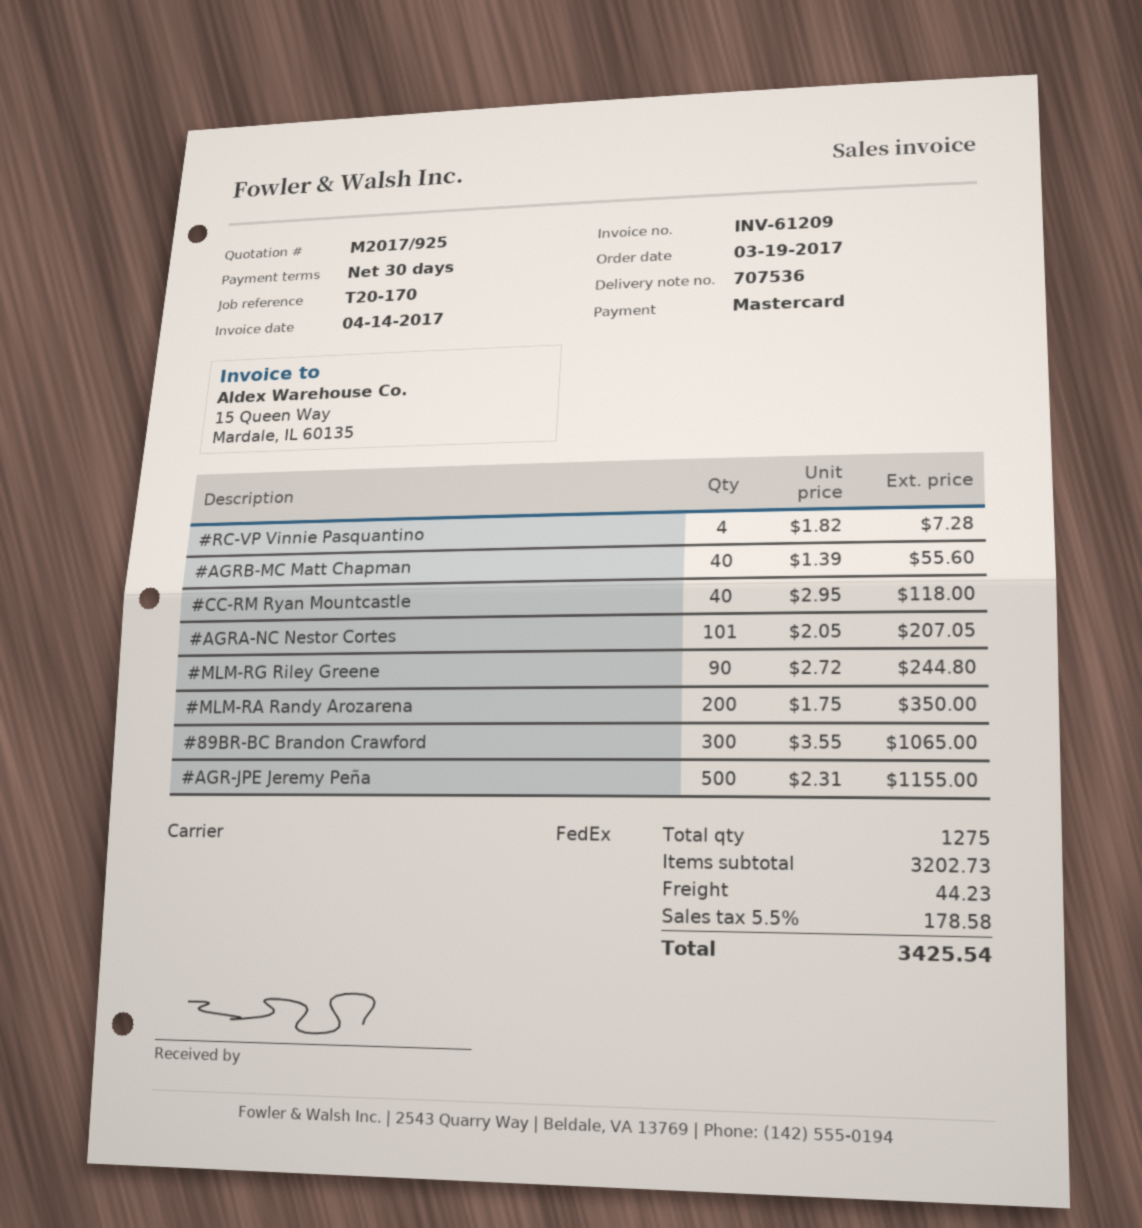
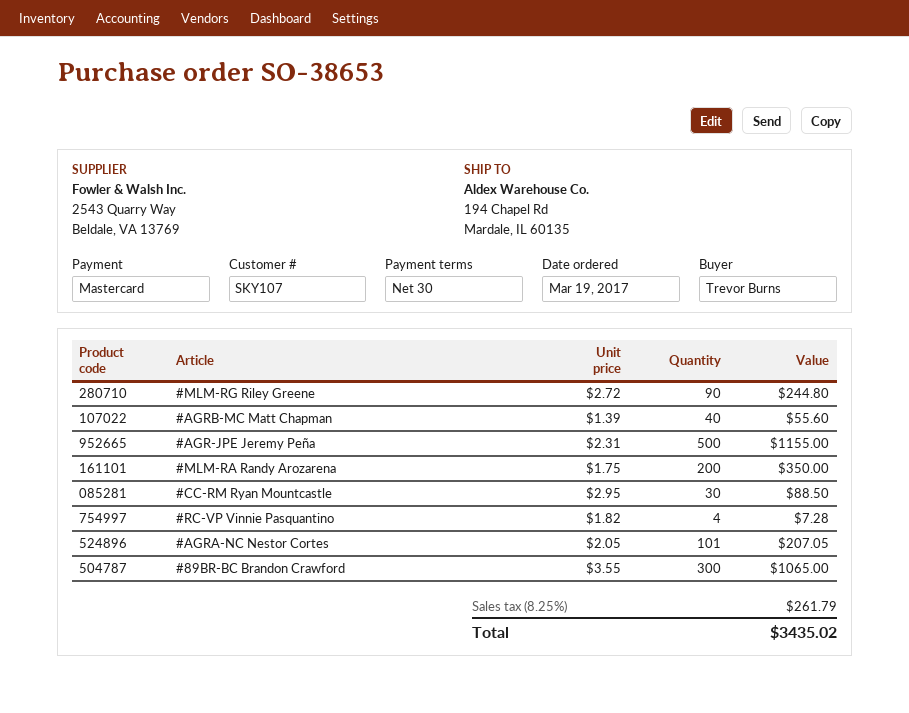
#CC-RM Ryan Mountcastle: 40 x 2.95 = 118.00 -> 30 x 2.95 = 88.50
shipping: 44.23 -> none
tax: 5.5% = 178.58 -> 8.25% = 261.79
total: 3425.54 -> 3435.02

